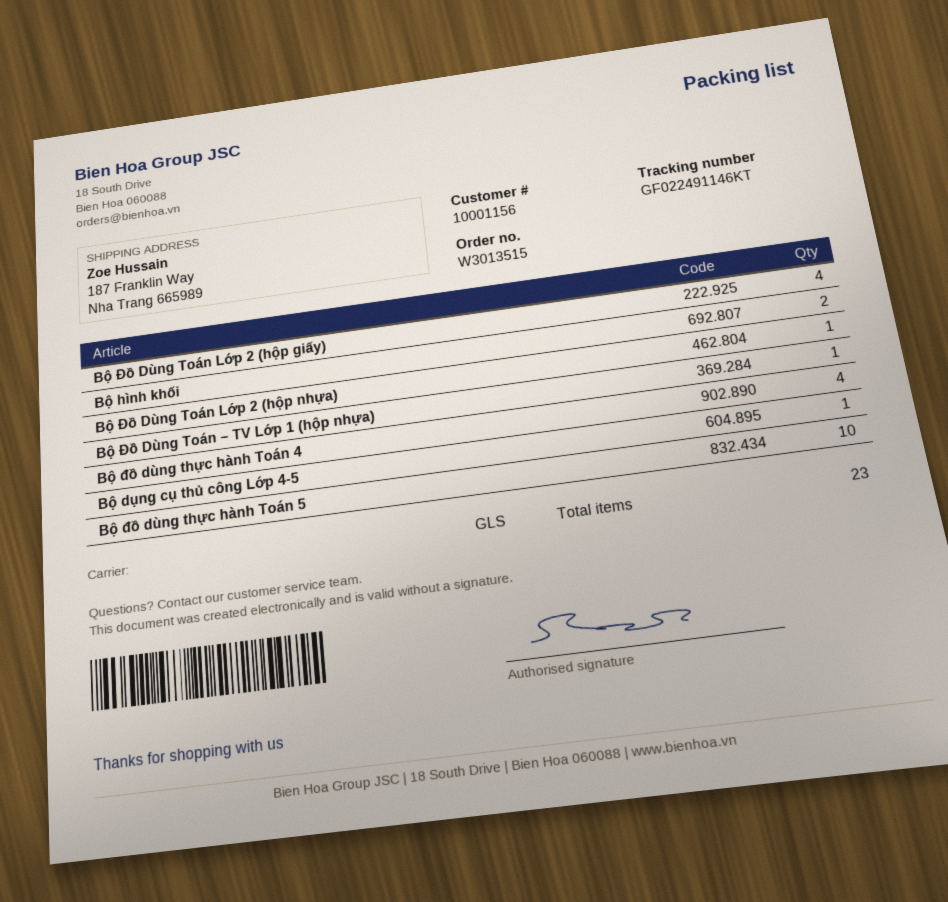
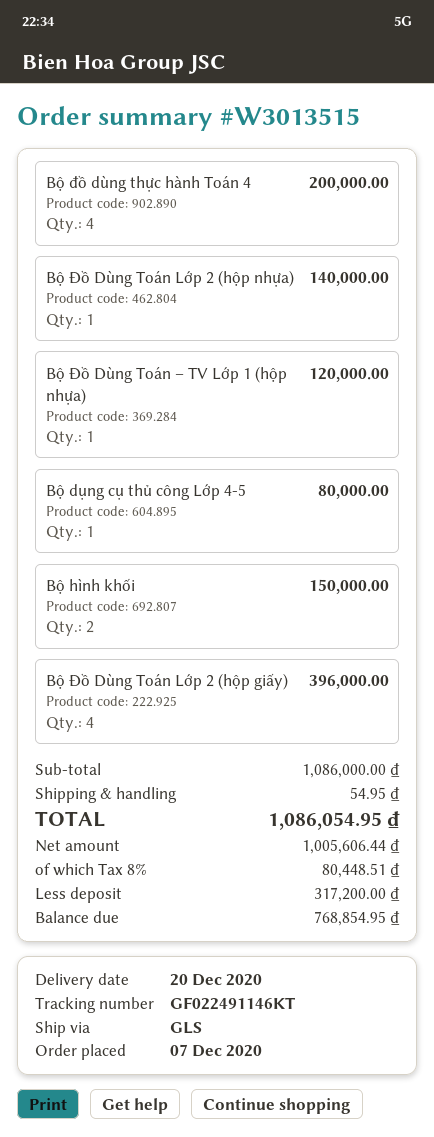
Bộ đồ dùng thực hành Toán 5: 10 -> none

